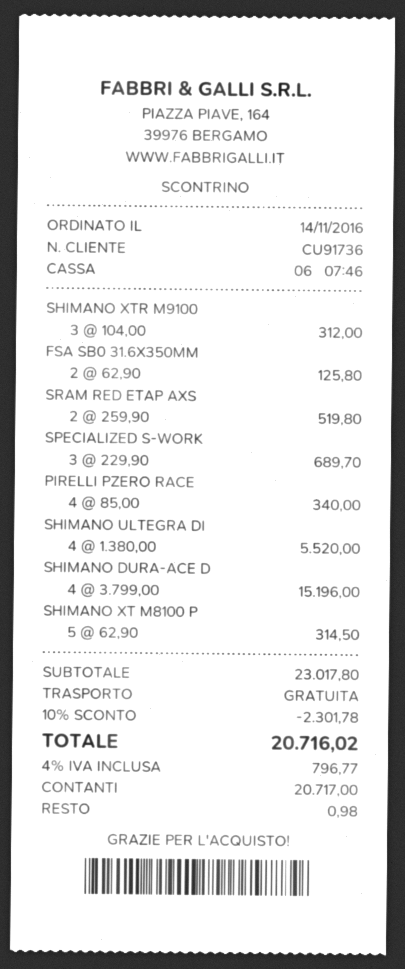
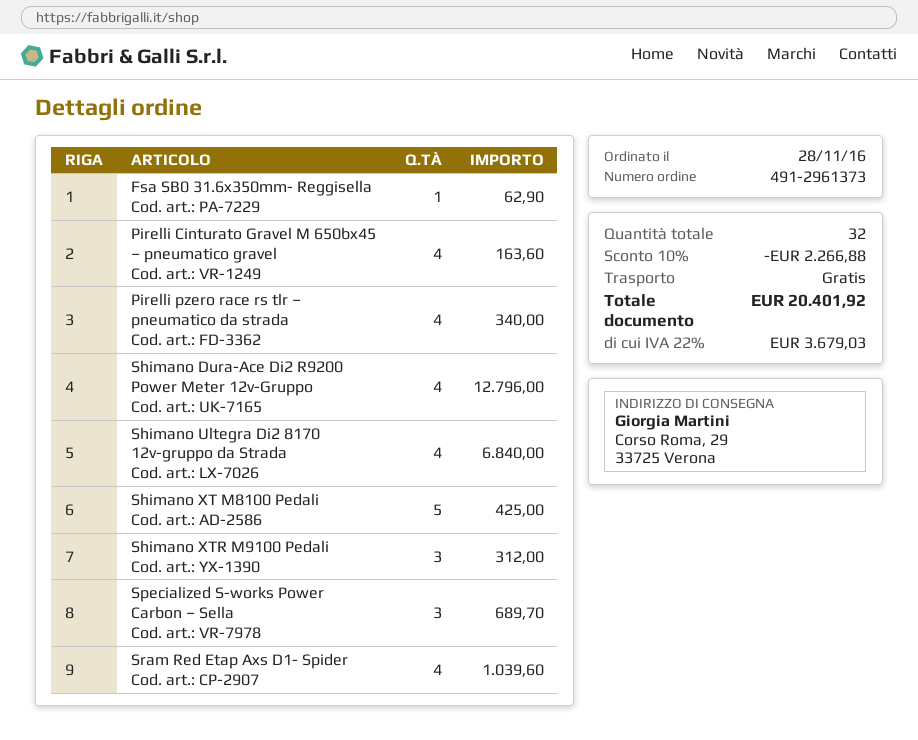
order date: 2016-11-14 -> 2016-11-28
FSA SB0 31.6X350MM: 2 for 125.80 -> 1 for 62.90
SRAM RED ETAP AXS: 2 for 519.80 -> 4 for 1039.60
SHIMANO ULTEGRA DI: 4 for 5520.00 -> 4 for 6840.00
SHIMANO DURA-ACE D: 4 for 15196.00 -> 4 for 12796.00
SHIMANO XT M8100 P: 5 for 314.50 -> 5 for 425.00
Pirelli Cinturato Gravel M 650bx45 – pneumatico gravel: none -> 4 for 163.60
discount: 10% = 2301.78 -> 10% = 2266.88
tax: 4% = 796.77 -> 22% = 3679.03
total: 20716.02 -> 20401.92

